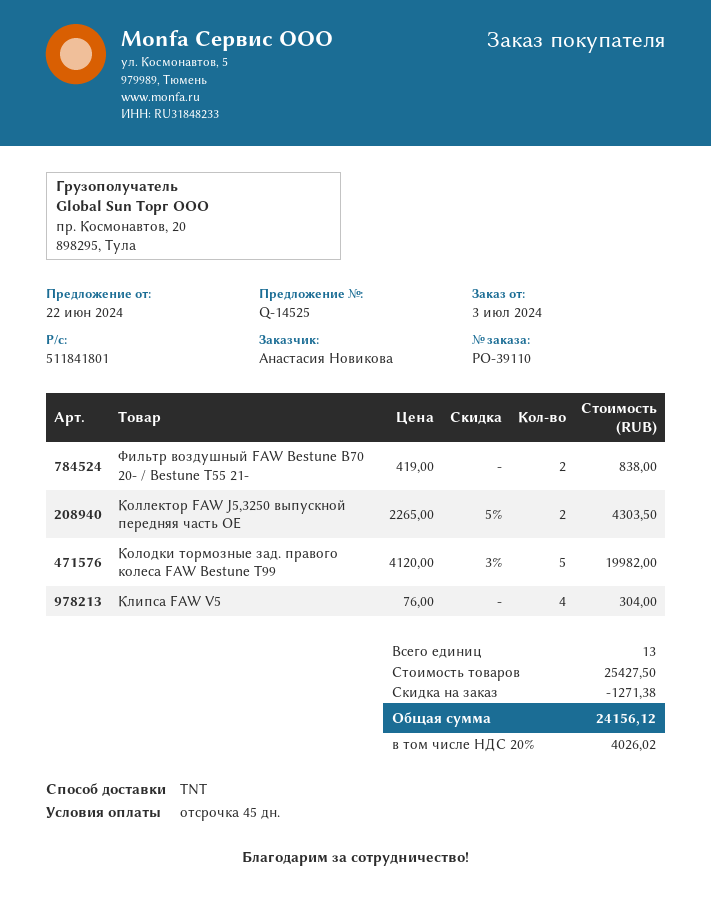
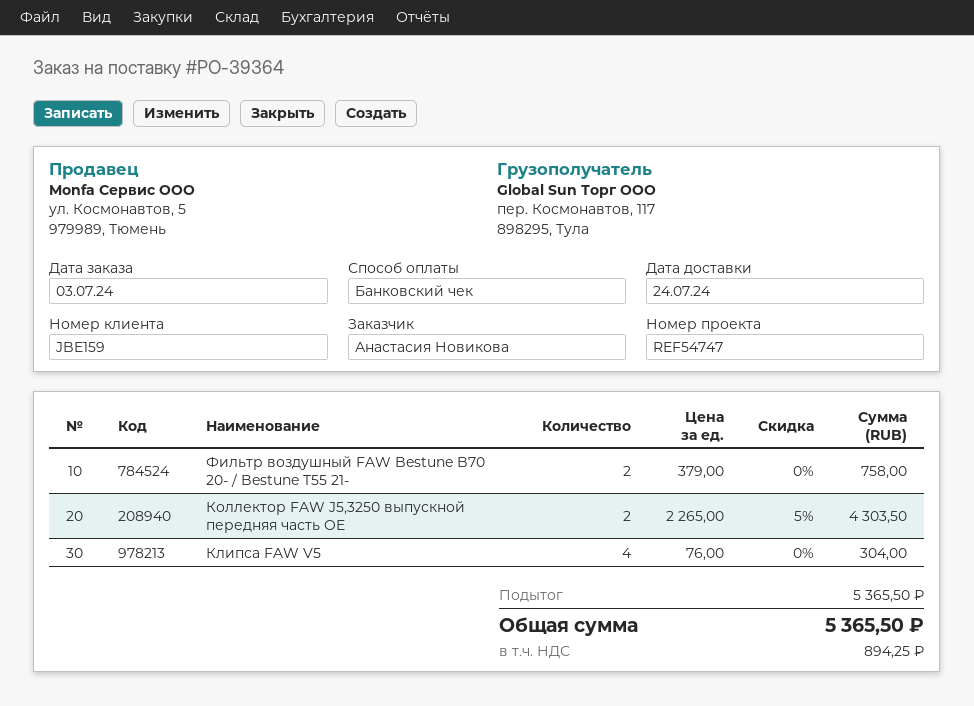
order number: PO-39110 -> PO-39364
ship to: пр. Космонавтов, 20, 898295, Тула -> пер. Космонавтов, 117, 898295, Тула
Фильтр воздушный FAW Bestune B70 20- / Bestune T55 21-: 2 x 419.00 = 838.00 -> 2 x 379.00 = 758.00
Колодки тормозные зад. правого колеса FAW Bestune T99: 5 x 4120.00 - 3% = 19982.00 -> none
subtotal: 25427.50 -> 5365.50
discount: 1271.38 -> none
tax: 4026.02 -> 894.25
total: 24156.12 -> 5365.50

